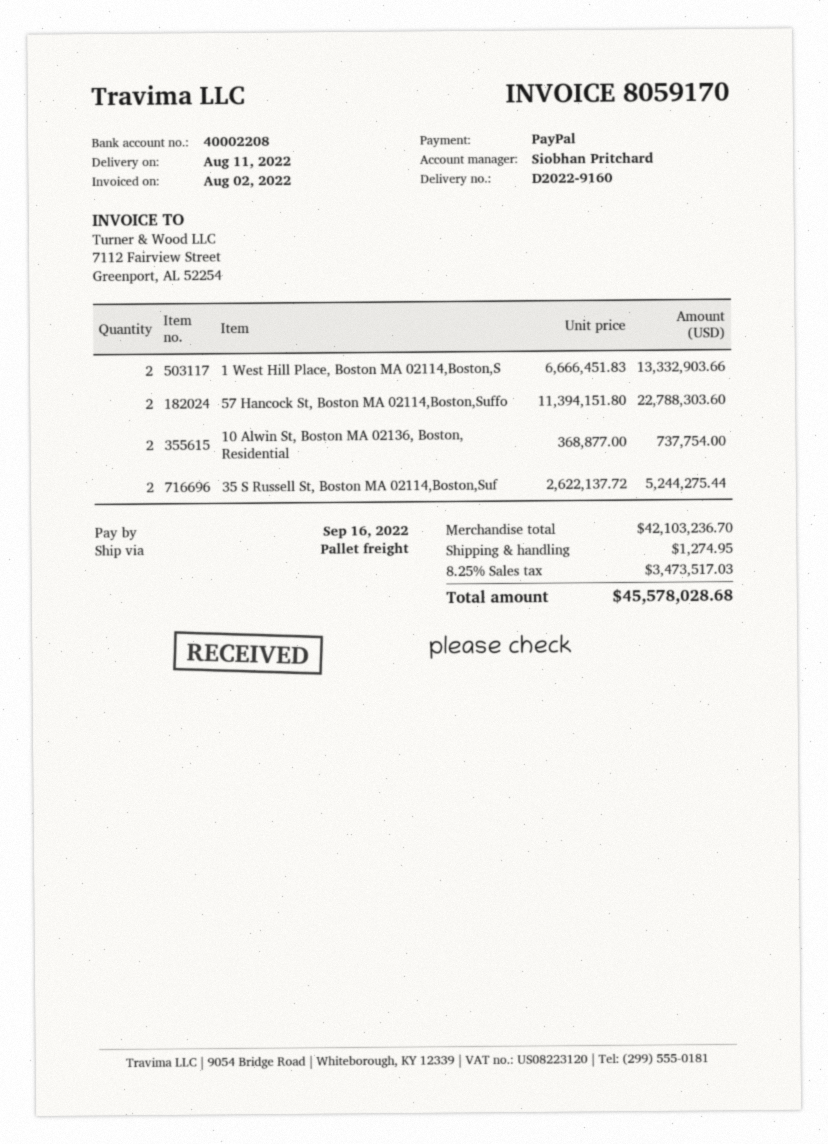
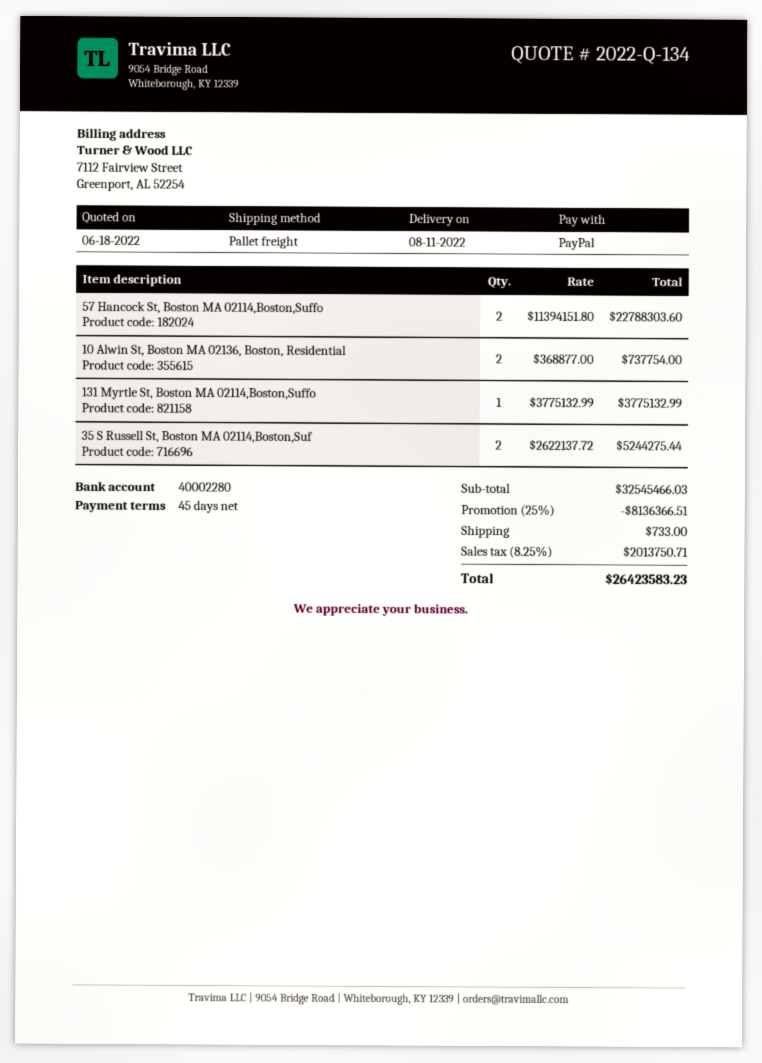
bank account: 40002208 -> 40002280
1 West Hill Place, Boston MA 02114,Boston,S: 2 x 6666451.83 = 13332903.66 -> none
131 Myrtle St, Boston MA 02114,Boston,Suffo: none -> 1 x 3775132.99 = 3775132.99
subtotal: 42103236.70 -> 32545466.03
discount: none -> 25% = 8136366.51
shipping: 1274.95 -> 733.00
tax: 8.25% = 3473517.03 -> 8.25% = 2013750.71
total: 45578028.68 -> 26423583.23

